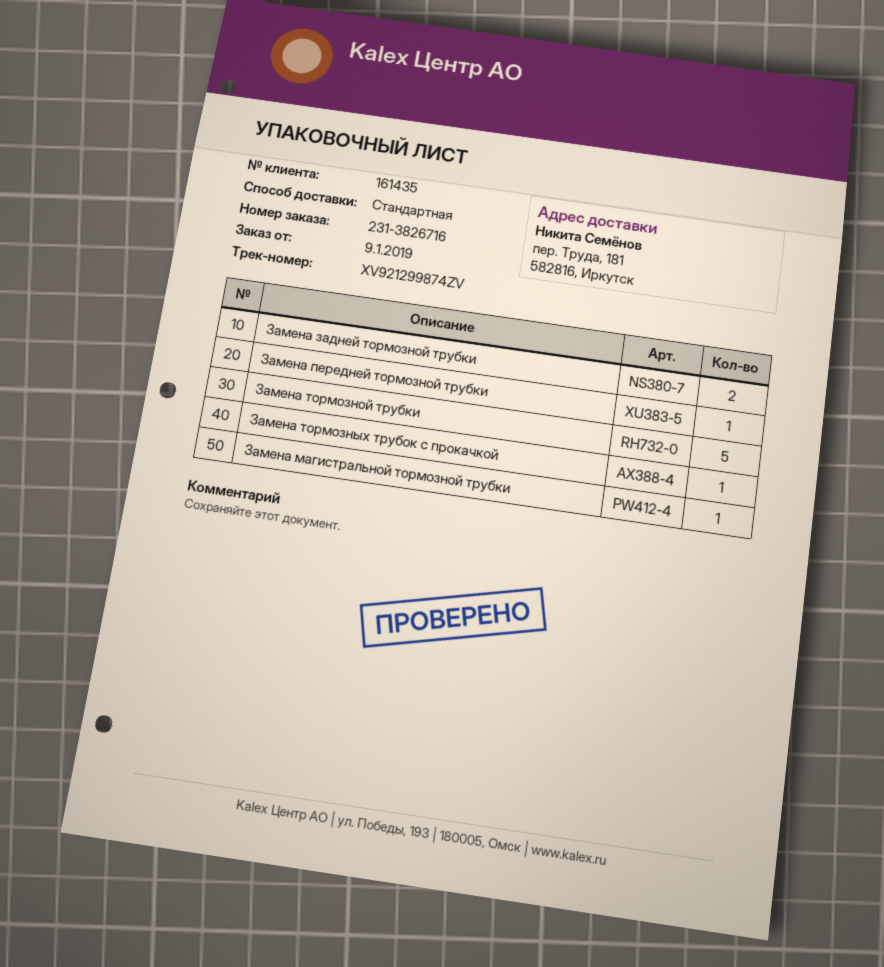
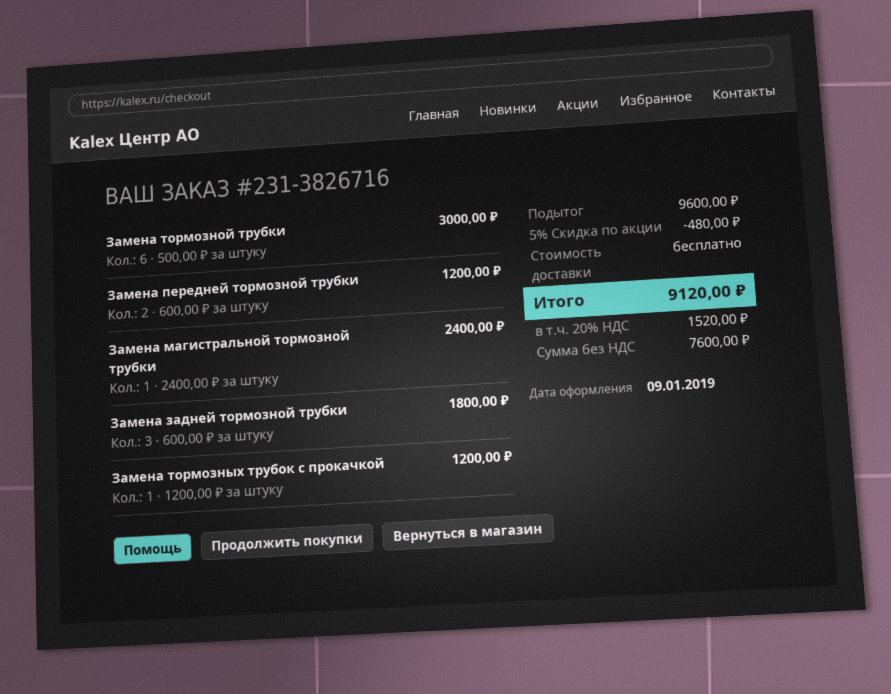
Замена задней тормозной трубки: 2 -> 3
Замена передней тормозной трубки: 1 -> 2
Замена тормозной трубки: 5 -> 6

